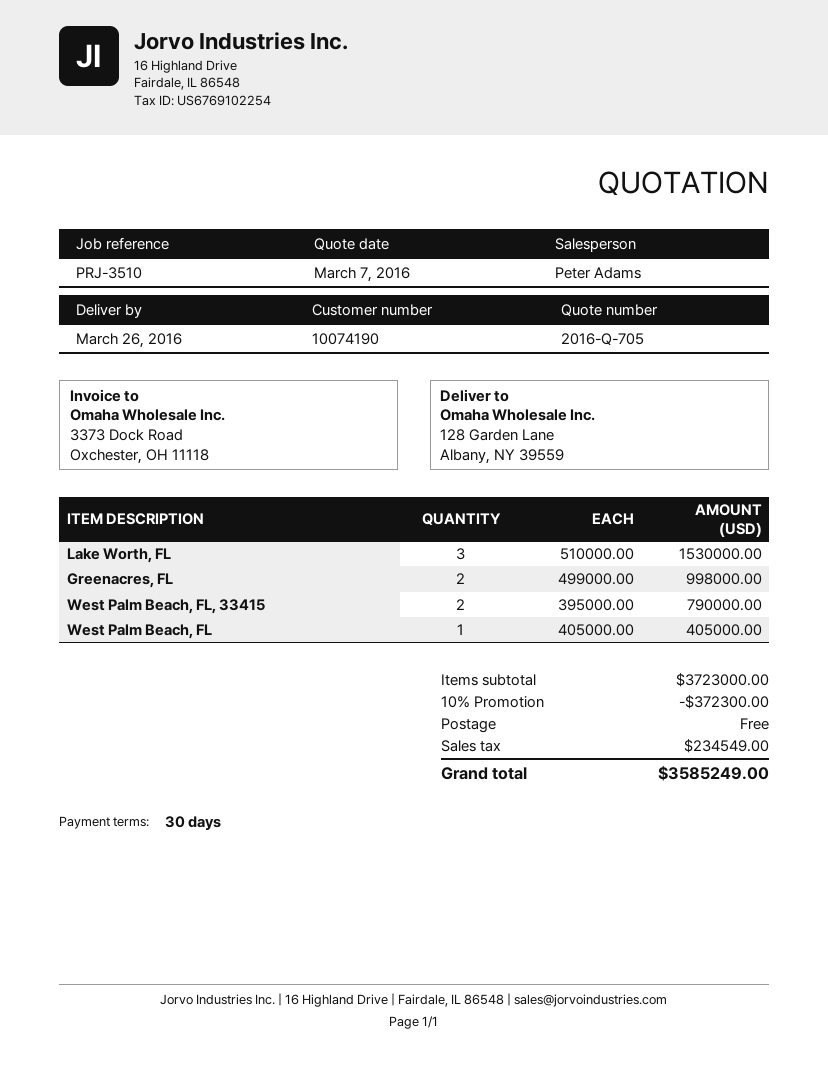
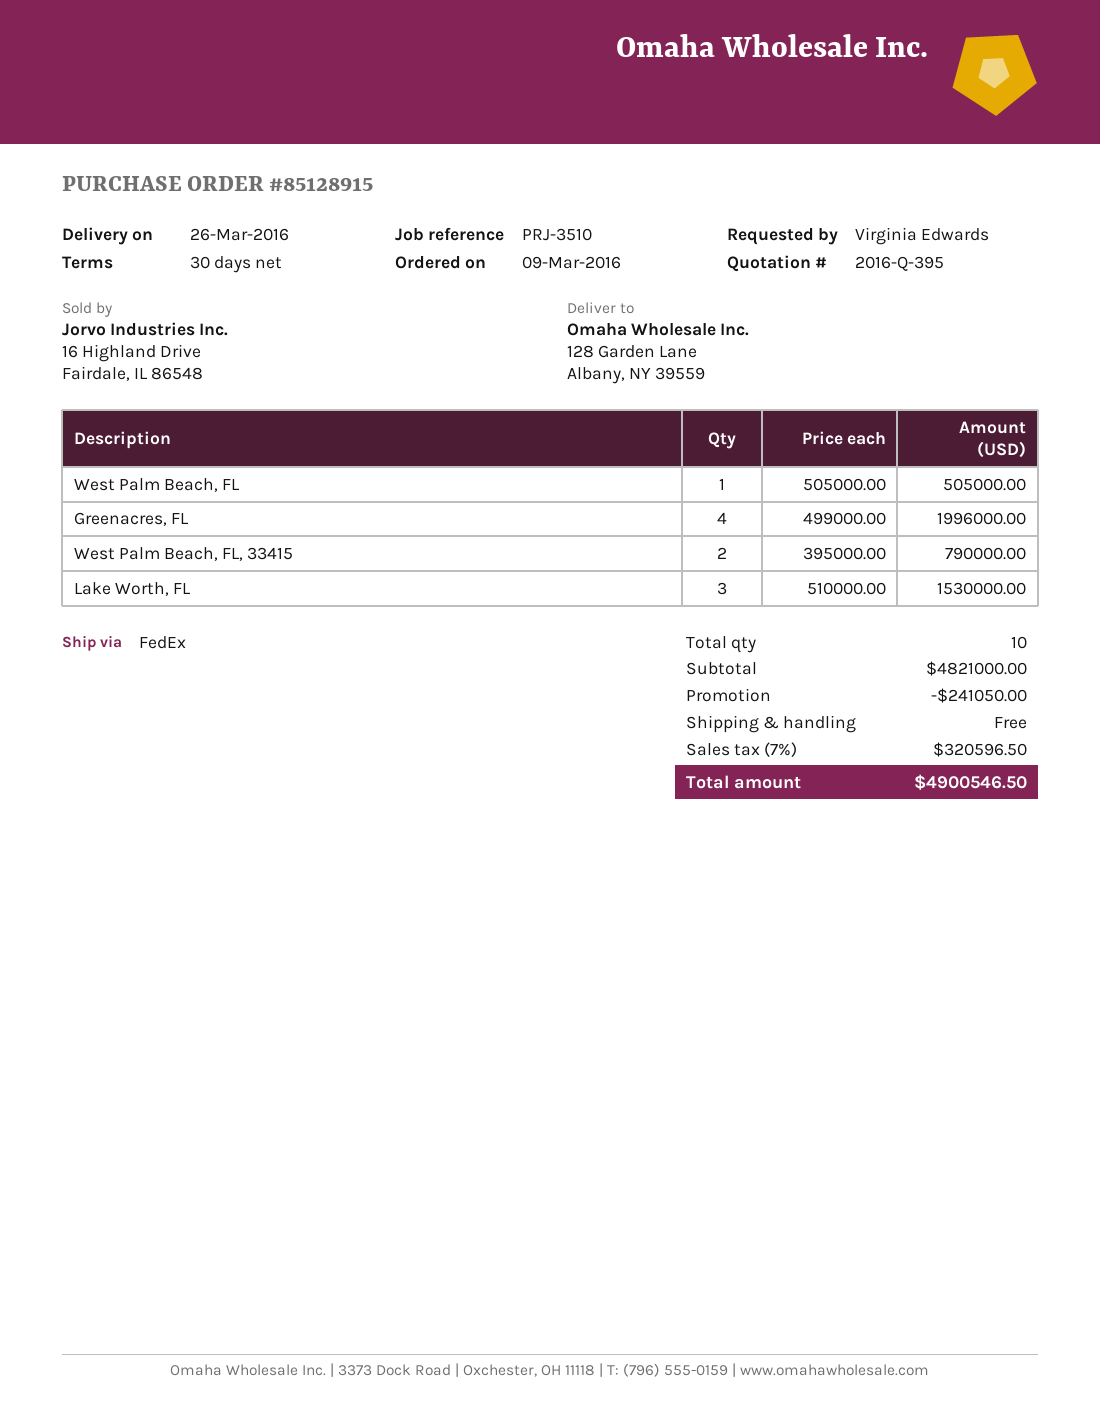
quote number: 2016-Q-705 -> 2016-Q-395
Greenacres, FL: 2 x 499000.00 = 998000.00 -> 4 x 499000.00 = 1996000.00
West Palm Beach, FL: 1 x 405000.00 = 405000.00 -> 1 x 505000.00 = 505000.00
subtotal: 3723000.00 -> 4821000.00
discount: 372300.00 -> 241050.00
tax: 234549.00 -> 320596.50
total: 3585249.00 -> 4900546.50

